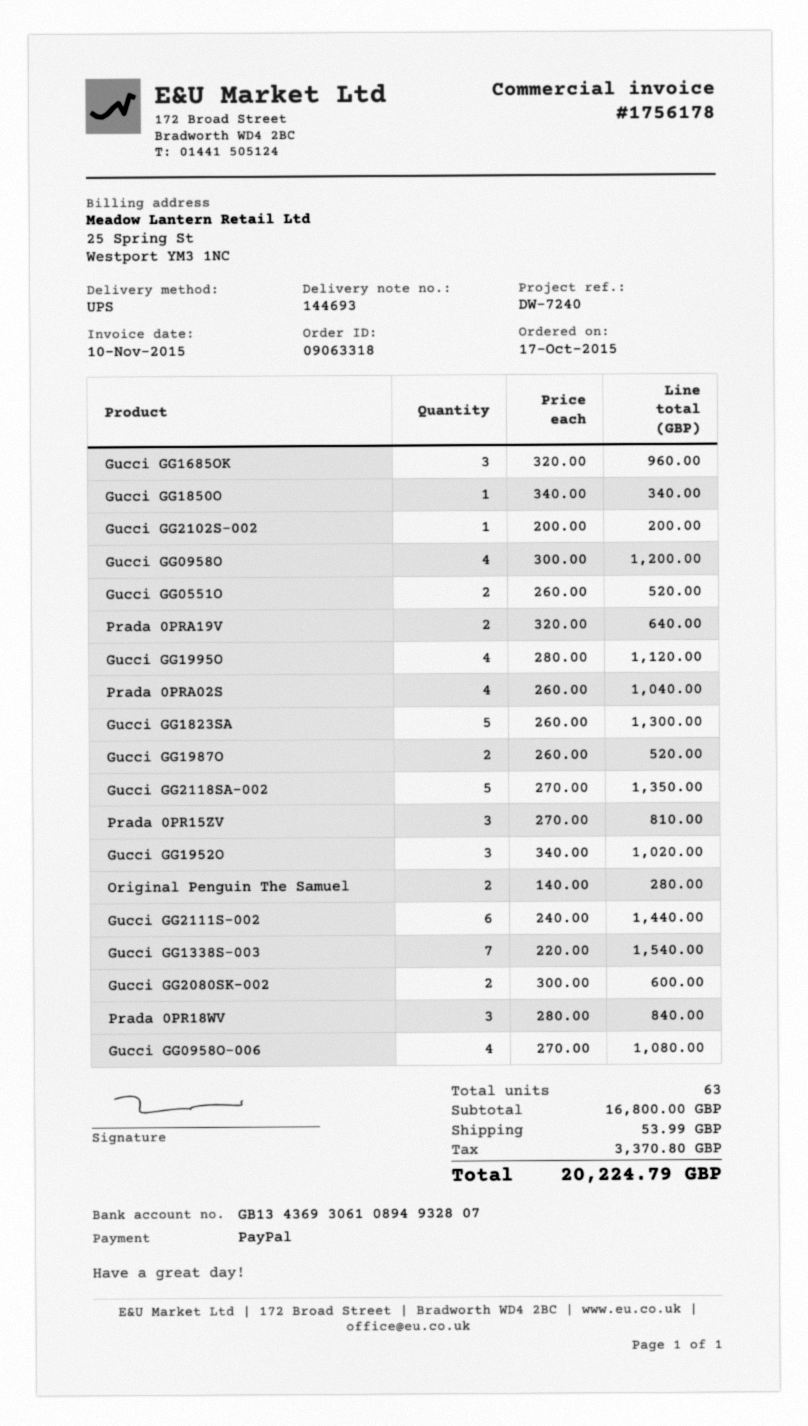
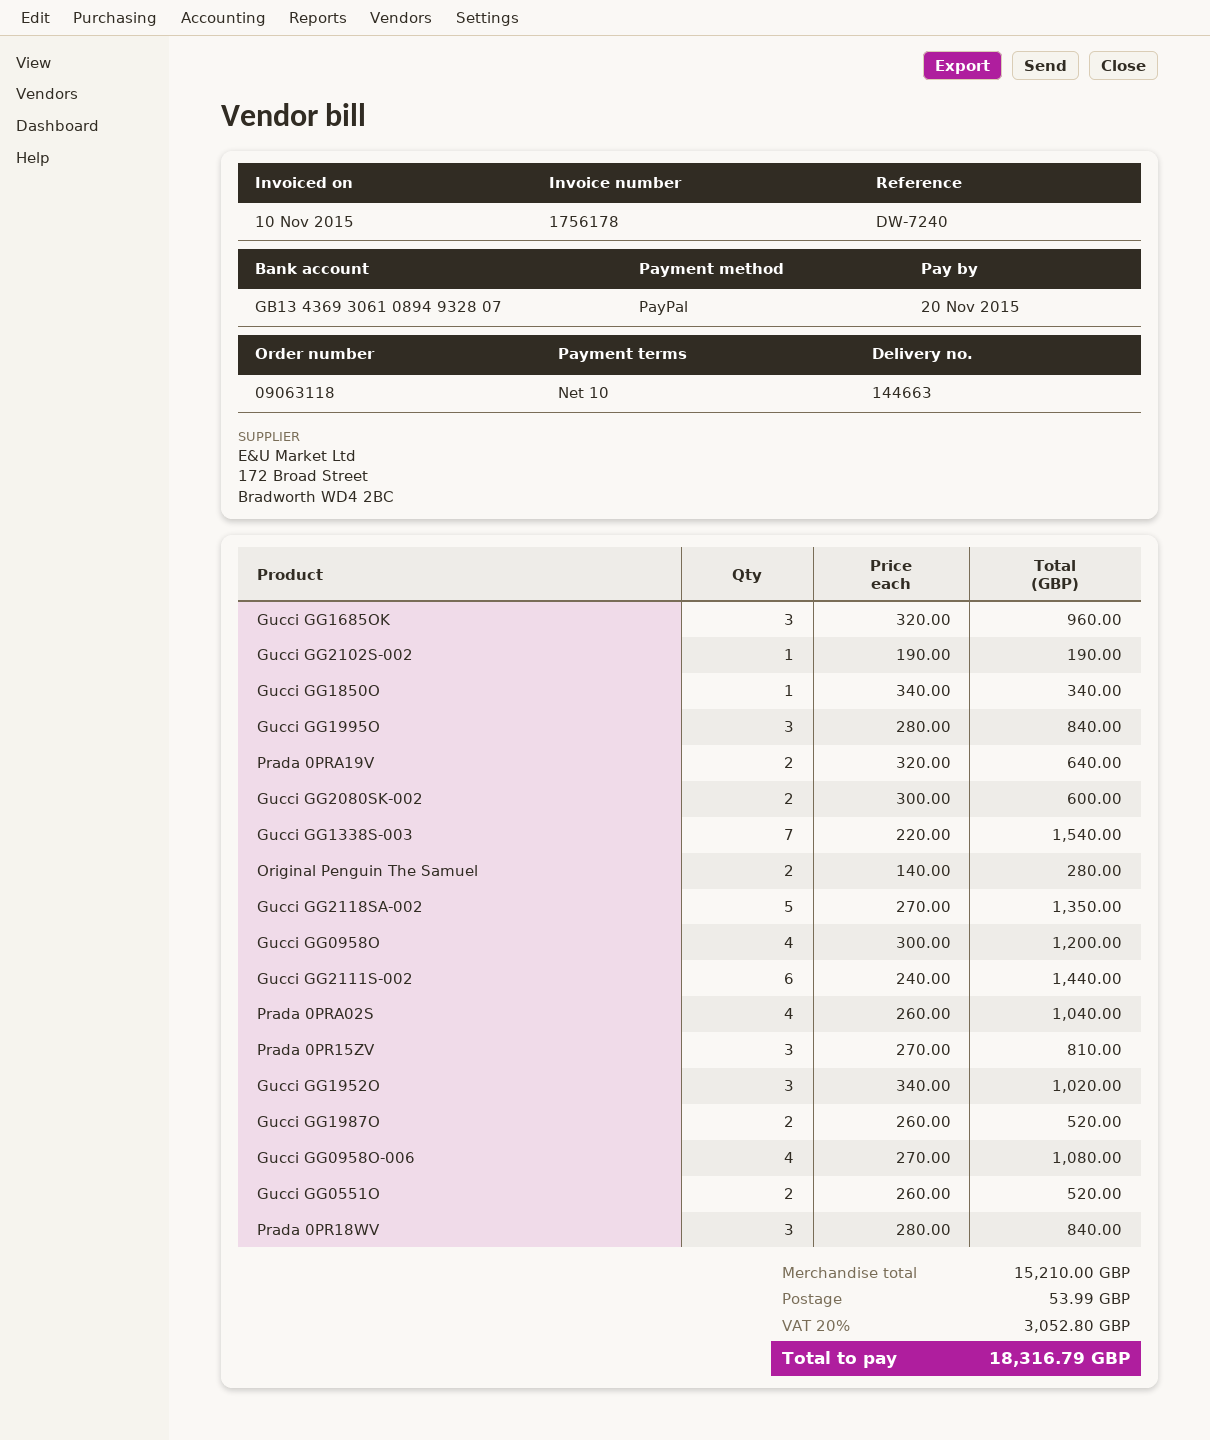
order number: 09063318 -> 09063118
delivery note number: 144693 -> 144663
Gucci GG2102S-002: 1 x 200.00 = 200.00 -> 1 x 190.00 = 190.00
Gucci GG1995O: 4 x 280.00 = 1120.00 -> 3 x 280.00 = 840.00
Gucci GG1823SA: 5 x 260.00 = 1300.00 -> none
subtotal: 16800.00 -> 15210.00
tax: 3370.80 -> 3052.80
total: 20224.79 -> 18316.79

